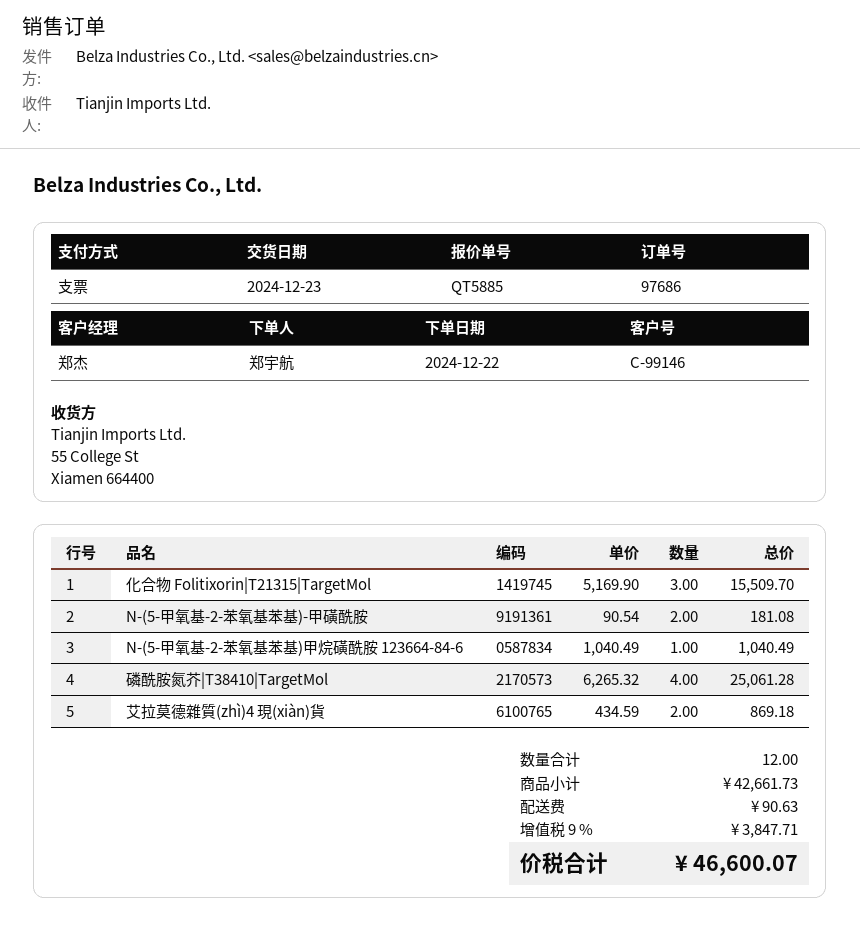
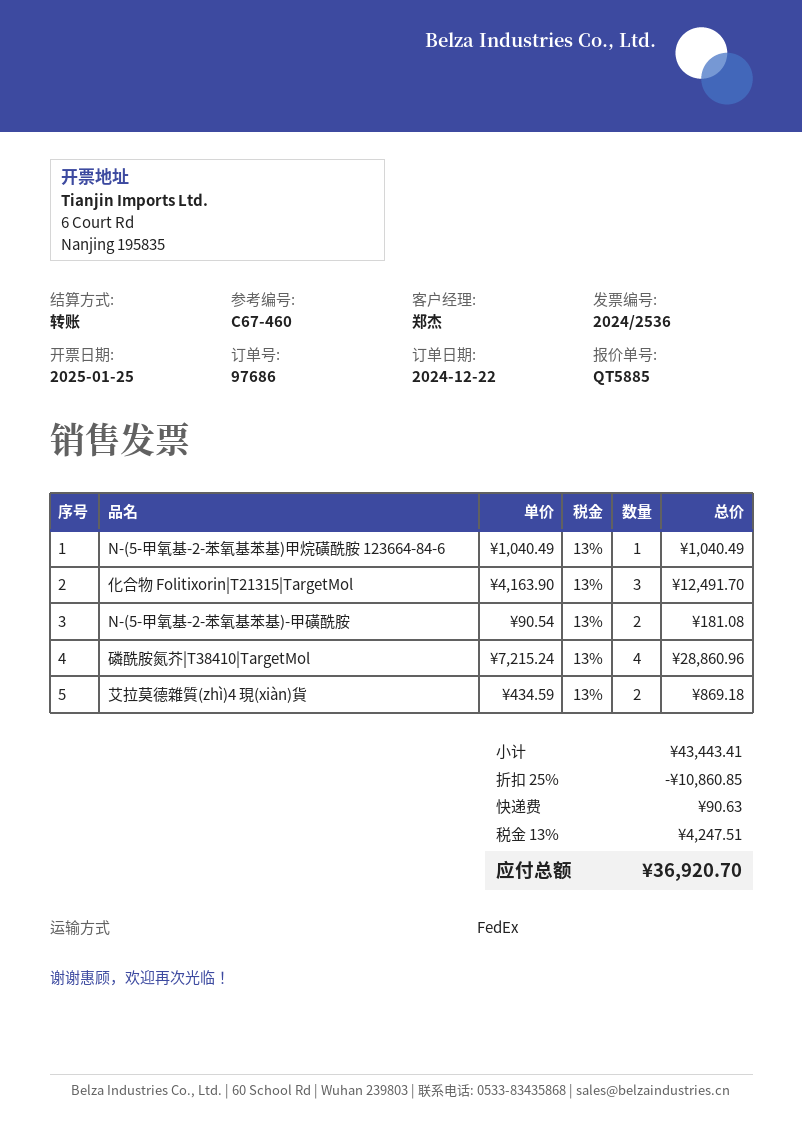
payment method: cheque -> bank transfer
化合物 Folitixorin|T21315|TargetMol: 3 x 5169.90 = 15509.70 -> 3 x 4163.90 = 12491.70
磷酰胺氮芥|T38410|TargetMol: 4 x 6265.32 = 25061.28 -> 4 x 7215.24 = 28860.96
subtotal: 42661.73 -> 43443.41
discount: none -> 25% = 10860.85
tax: 9% = 3847.71 -> 13% = 4247.51
total: 46600.07 -> 36920.70

